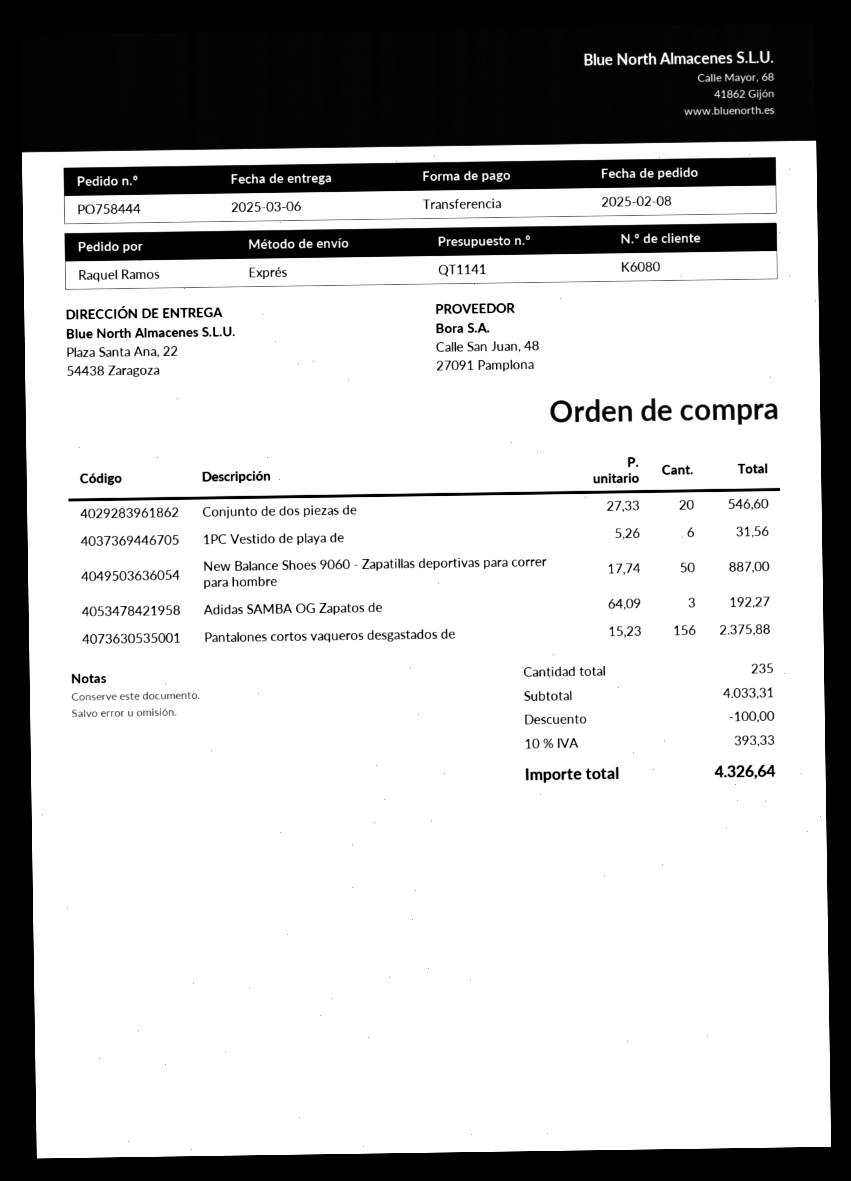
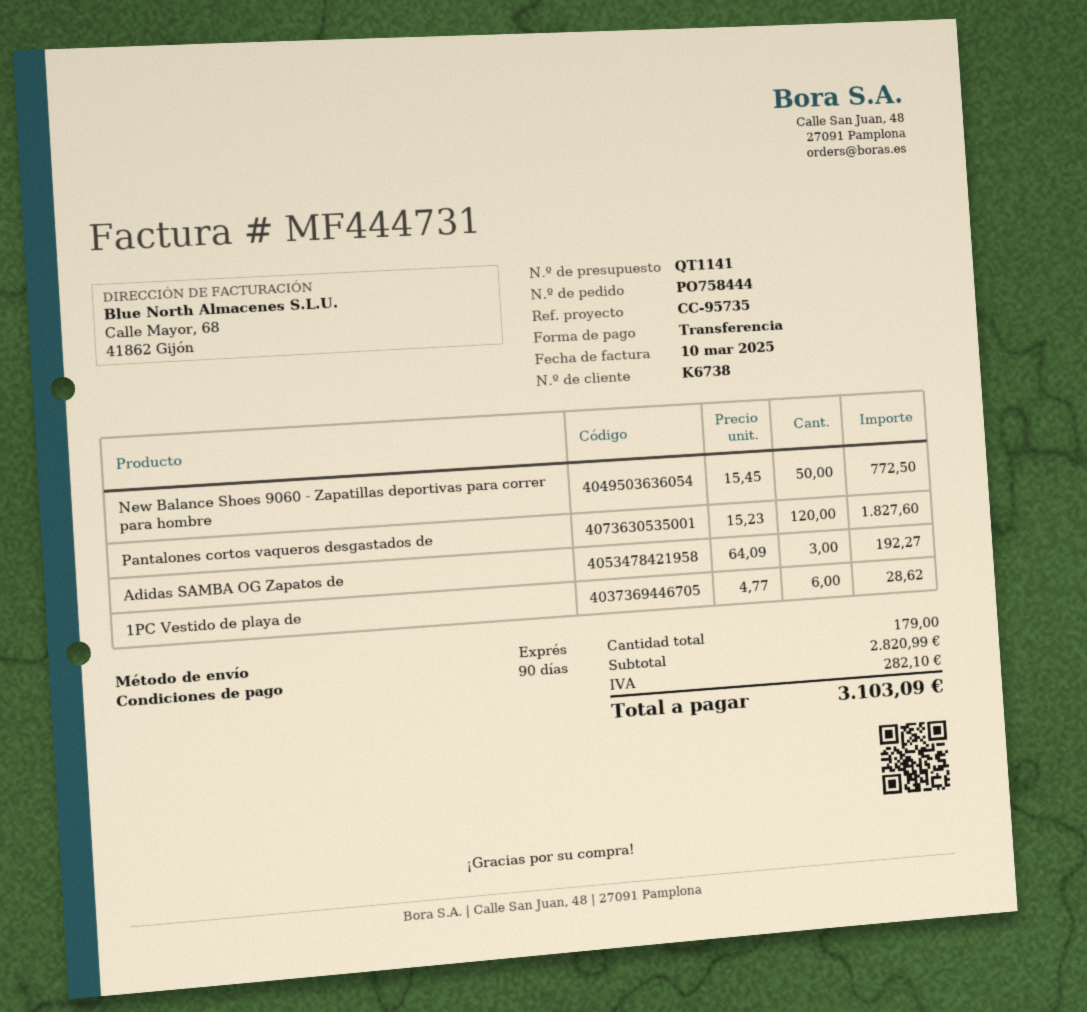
customer number: K6080 -> K6738
Conjunto de dos piezas de: 20 x 27.33 = 546.60 -> none
1PC Vestido de playa de: 6 x 5.26 = 31.56 -> 6 x 4.77 = 28.62
New Balance Shoes 9060 - Zapatillas deportivas para correr para hombre: 50 x 17.74 = 887.00 -> 50 x 15.45 = 772.50
Pantalones cortos vaqueros desgastados de: 156 x 15.23 = 2375.88 -> 120 x 15.23 = 1827.60
total quantity: 235 -> 179
subtotal: 4033.31 -> 2820.99
discount: 100.00 -> none
tax: 393.33 -> 282.10
total: 4326.64 -> 3103.09

